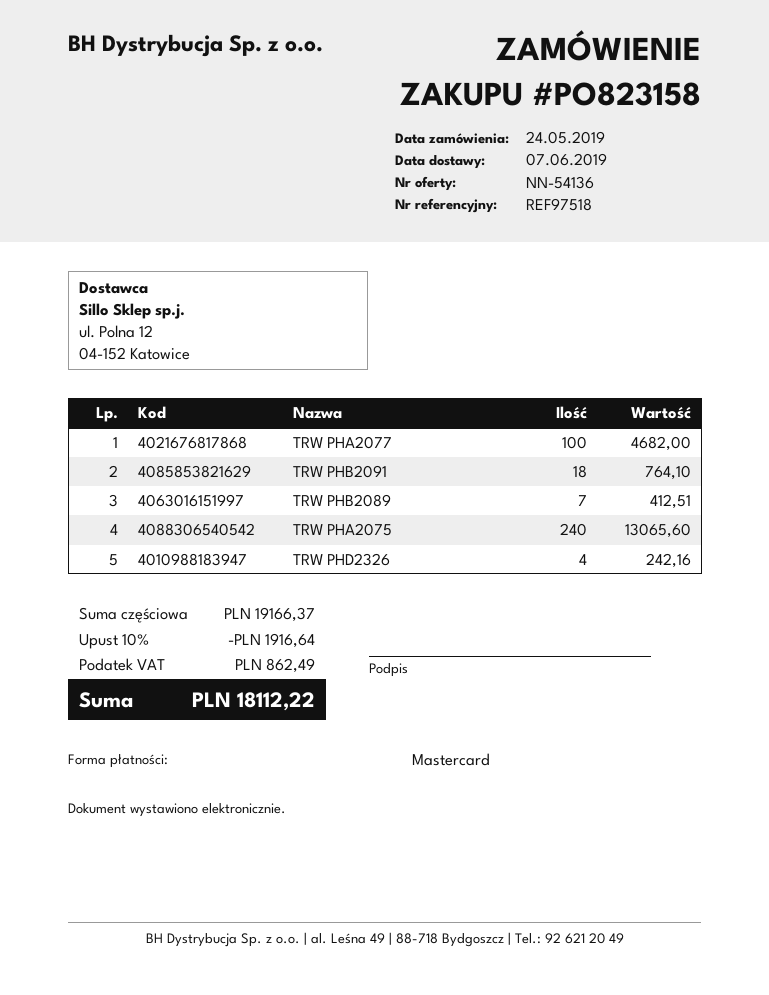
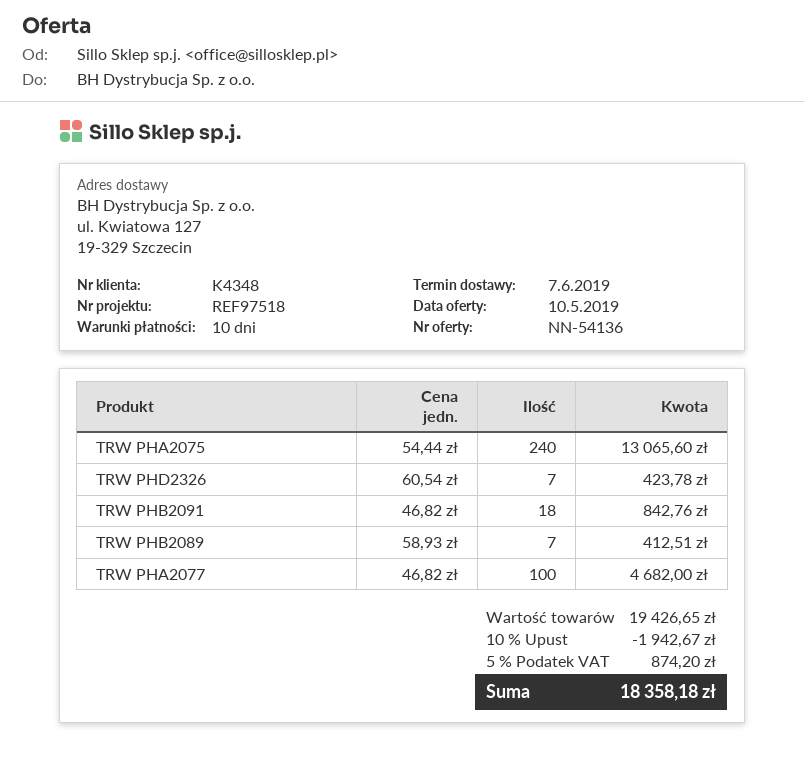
TRW PHB2091: 18 for 764.10 -> 18 for 842.76
TRW PHD2326: 4 for 242.16 -> 7 for 423.78
subtotal: 19166.37 -> 19426.65
discount: 10% = 1916.64 -> 10% = 1942.67
tax: 862.49 -> 874.20
total: 18112.22 -> 18358.18

